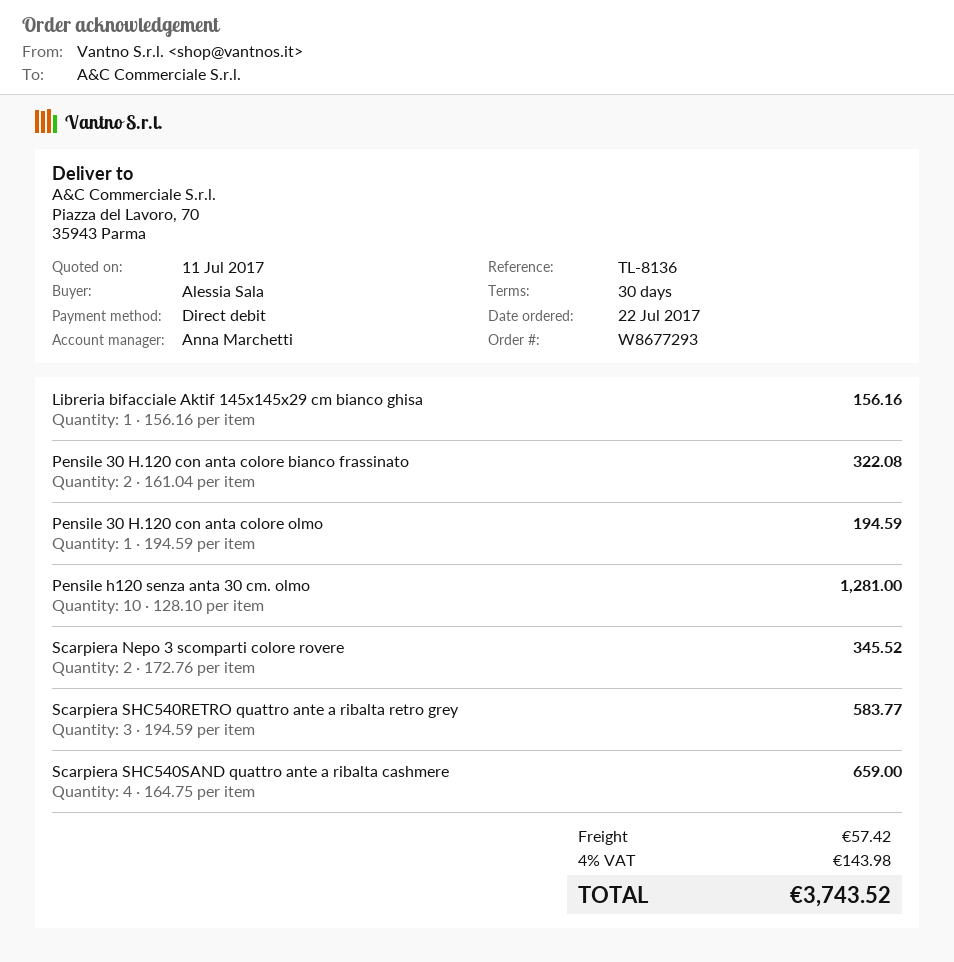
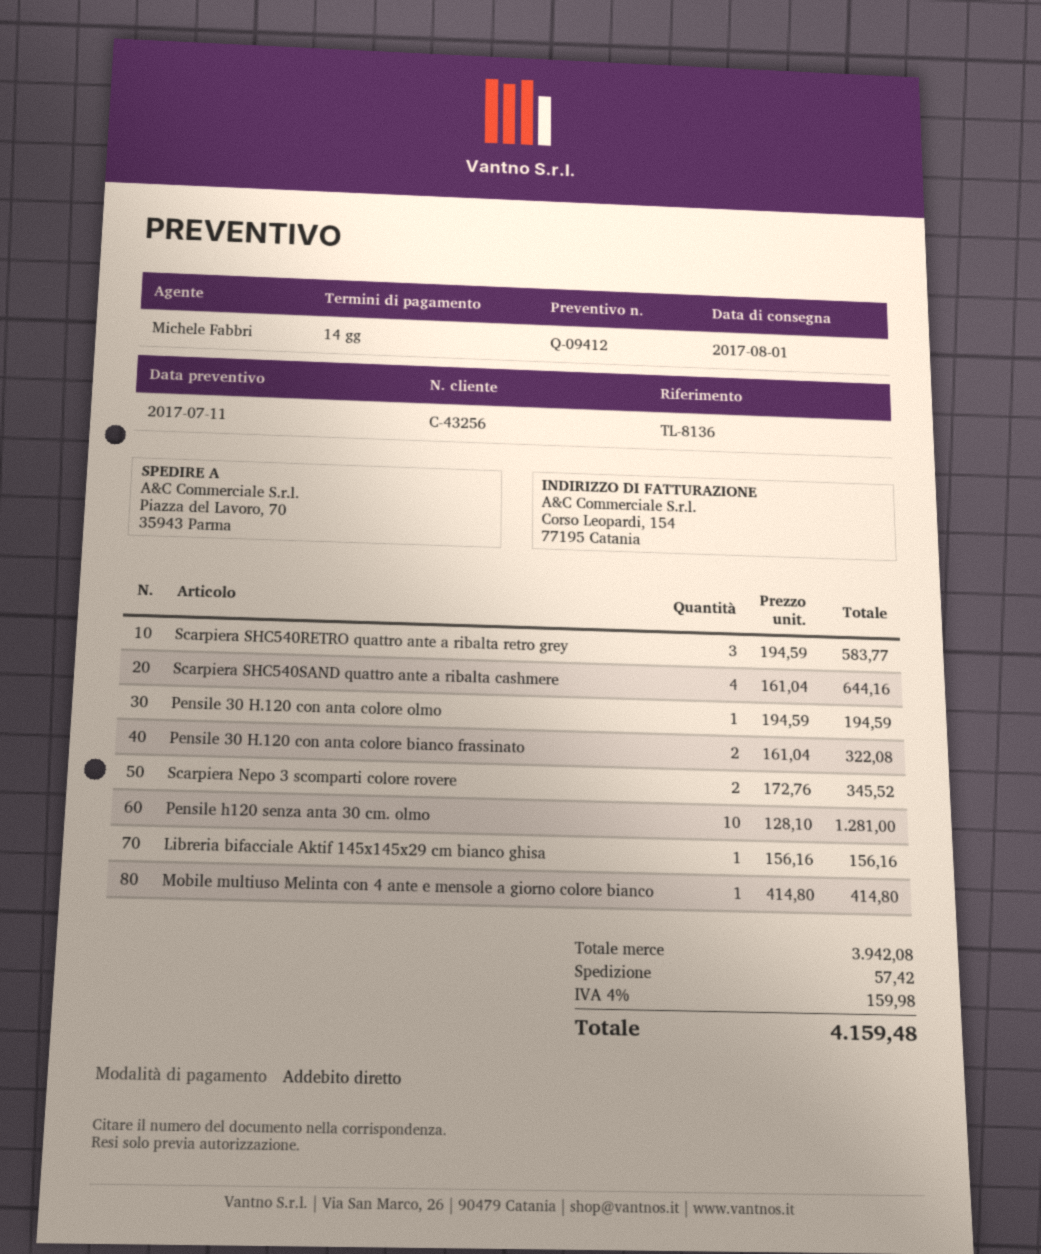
payment terms: 30 days -> 14 days
sales rep: Anna Marchetti -> Michele Fabbri
Scarpiera SHC540SAND quattro ante a ribalta cashmere: 4 x 164.75 = 659.00 -> 4 x 161.04 = 644.16
Mobile multiuso Melinta con 4 ante e mensole a giorno colore bianco: none -> 1 x 414.80 = 414.80
tax: 4% = 143.98 -> 4% = 159.98
total: 3743.52 -> 4159.48

